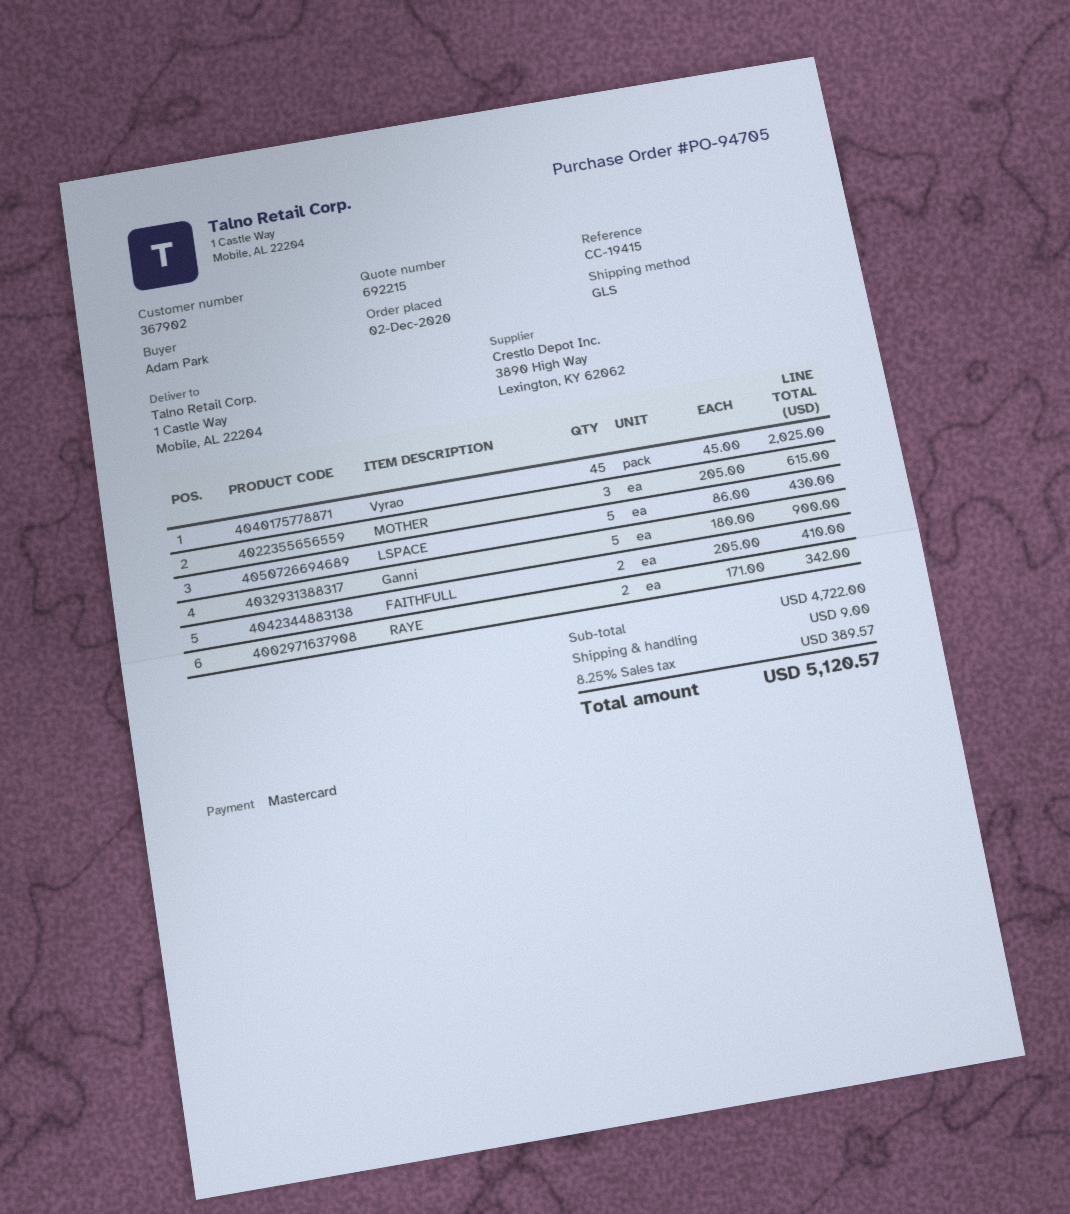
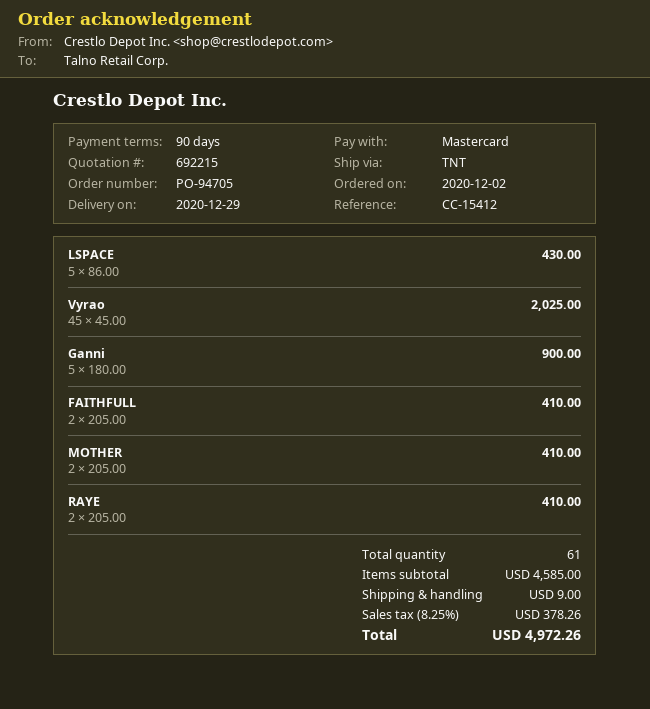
reference: CC-19415 -> CC-15412
shipping method: GLS -> TNT
MOTHER: 3 x 205.00 = 615.00 -> 2 x 205.00 = 410.00
RAYE: 2 x 171.00 = 342.00 -> 2 x 205.00 = 410.00
subtotal: 4722.00 -> 4585.00
tax: 8.25% = 389.57 -> 8.25% = 378.26
total: 5120.57 -> 4972.26

